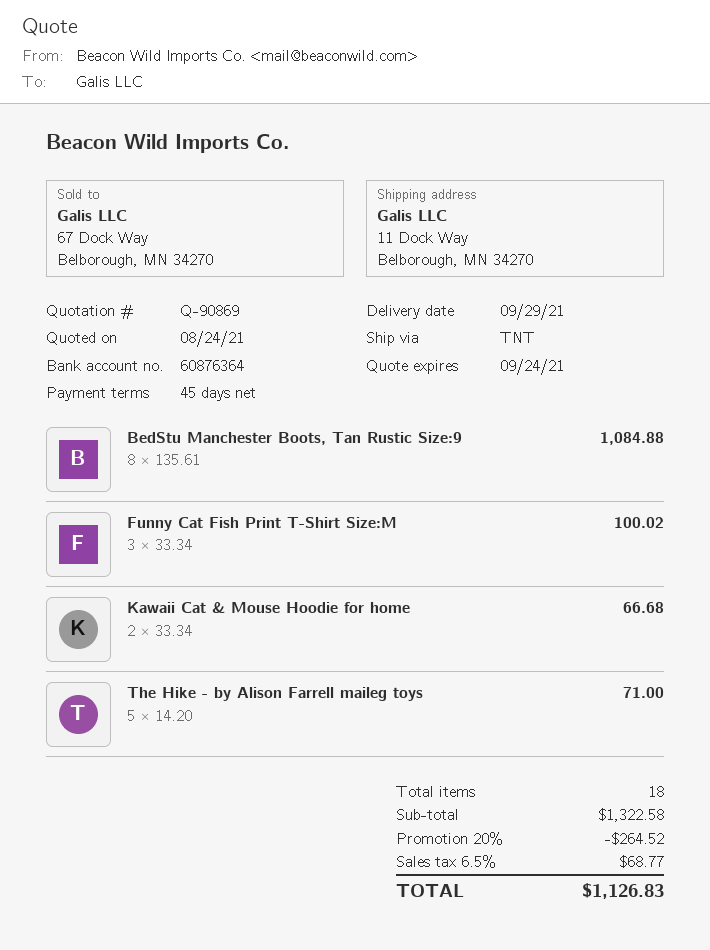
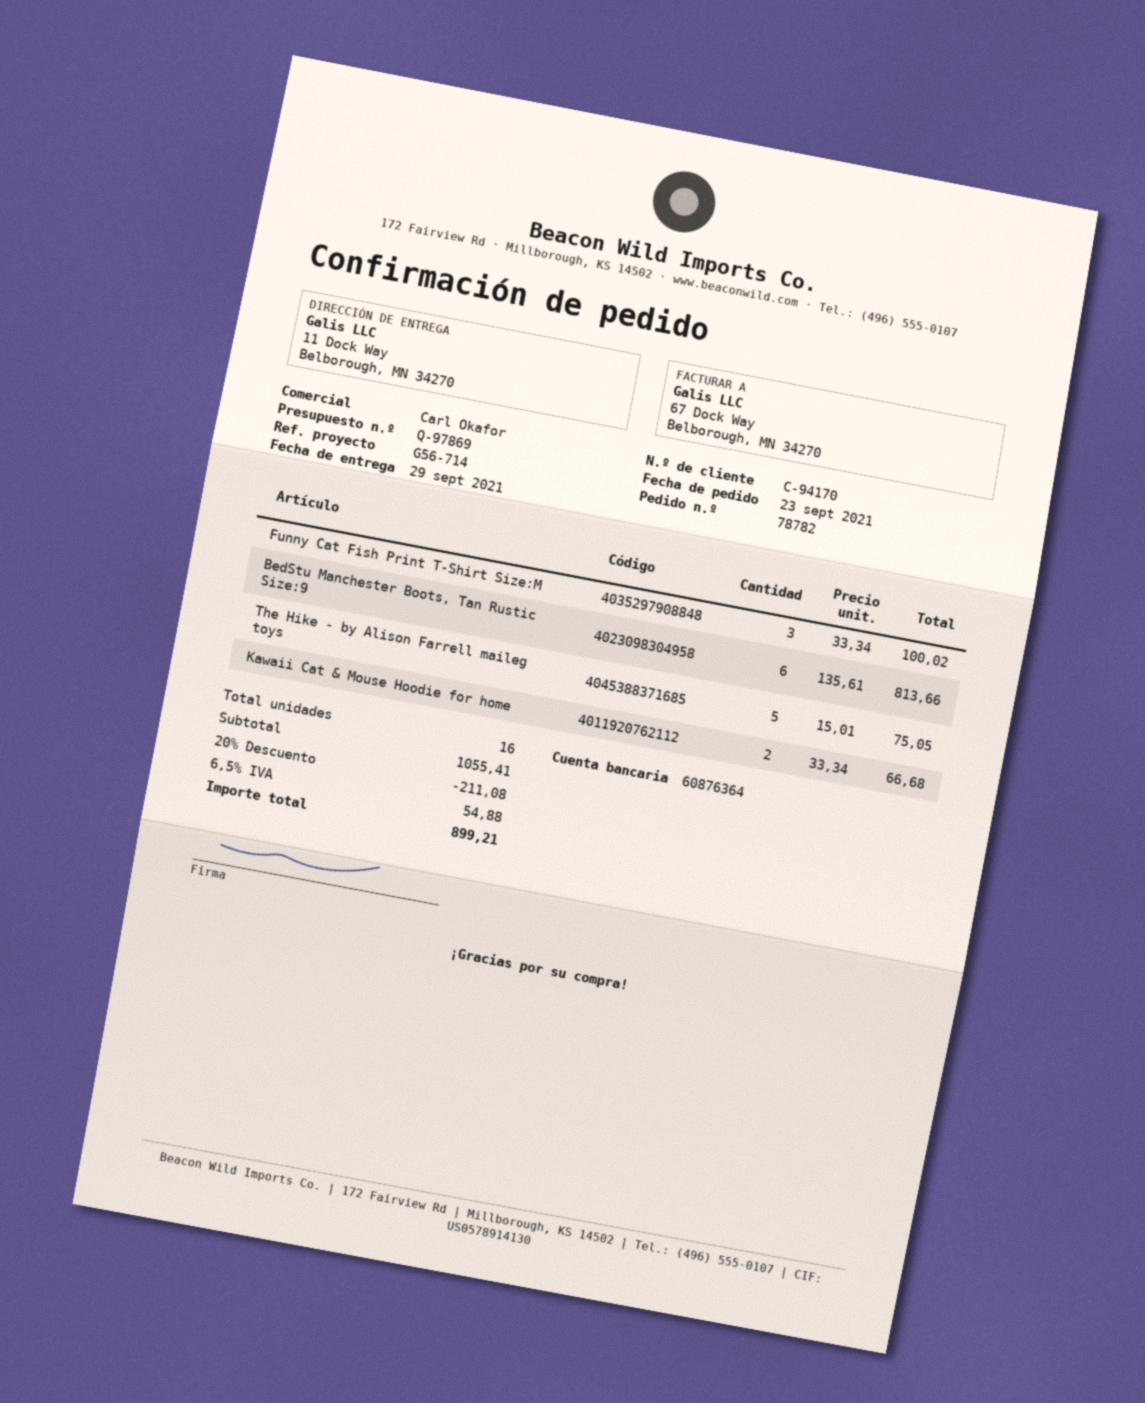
quote number: Q-90869 -> Q-97869
BedStu Manchester Boots, Tan Rustic Size:9: 8 x 135.61 = 1084.88 -> 6 x 135.61 = 813.66
The Hike - by Alison Farrell maileg toys: 5 x 14.20 = 71.00 -> 5 x 15.01 = 75.05
total quantity: 18 -> 16
subtotal: 1322.58 -> 1055.41
discount: 20% = 264.52 -> 20% = 211.08
tax: 6.5% = 68.77 -> 6.5% = 54.88
total: 1126.83 -> 899.21

